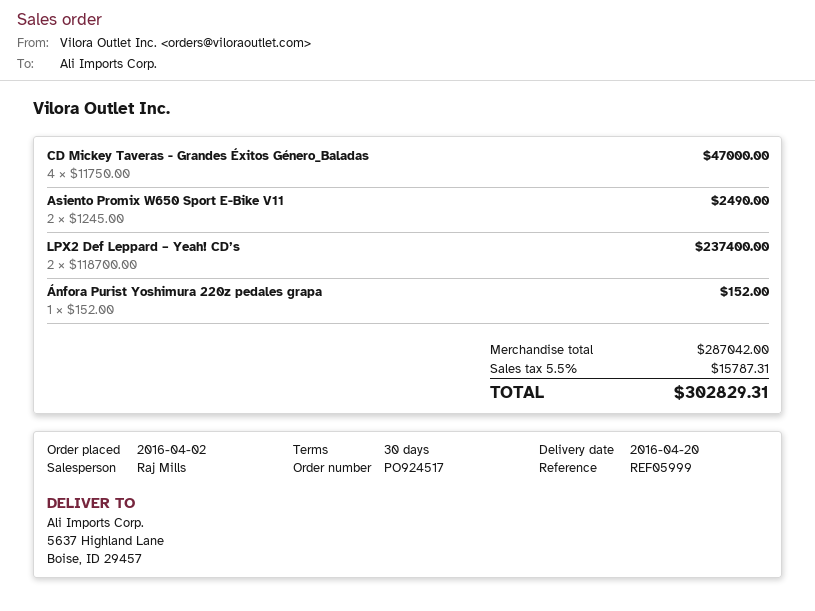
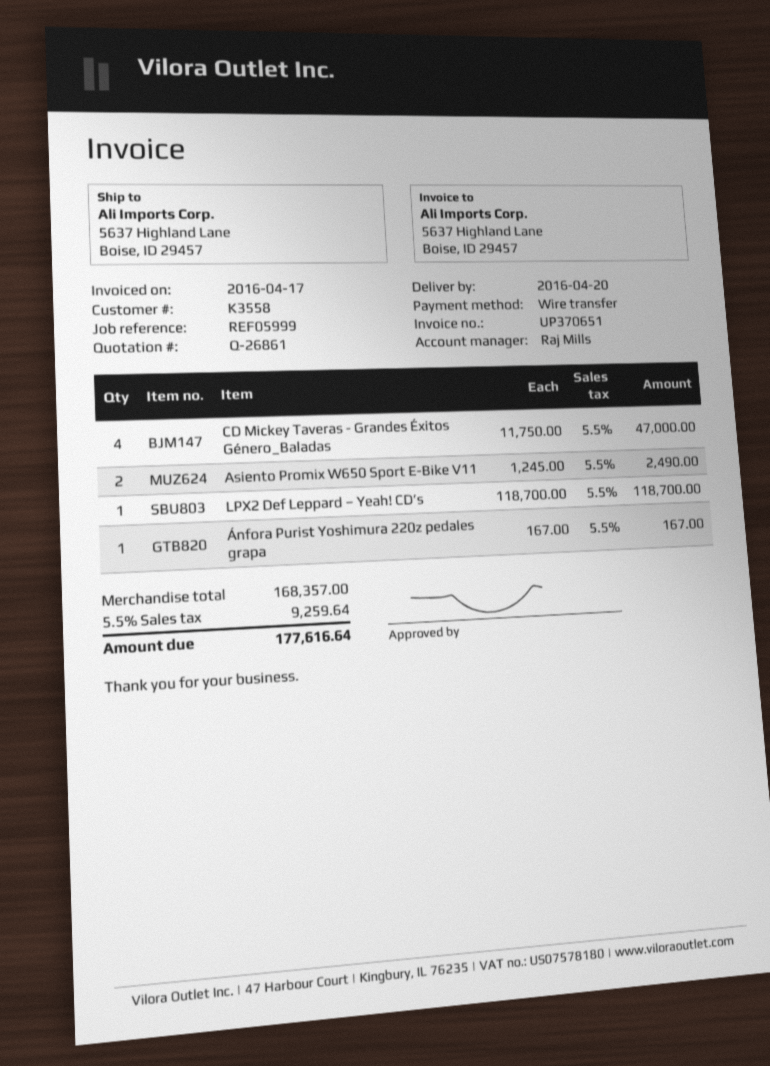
LPX2 Def Leppard – Yeah! CD’s: 2 x 118700.00 = 237400.00 -> 1 x 118700.00 = 118700.00
Ánfora Purist Yoshimura 220z pedales grapa: 1 x 152.00 = 152.00 -> 1 x 167.00 = 167.00
subtotal: 287042.00 -> 168357.00
tax: 5.5% = 15787.31 -> 5.5% = 9259.64
total: 302829.31 -> 177616.64

